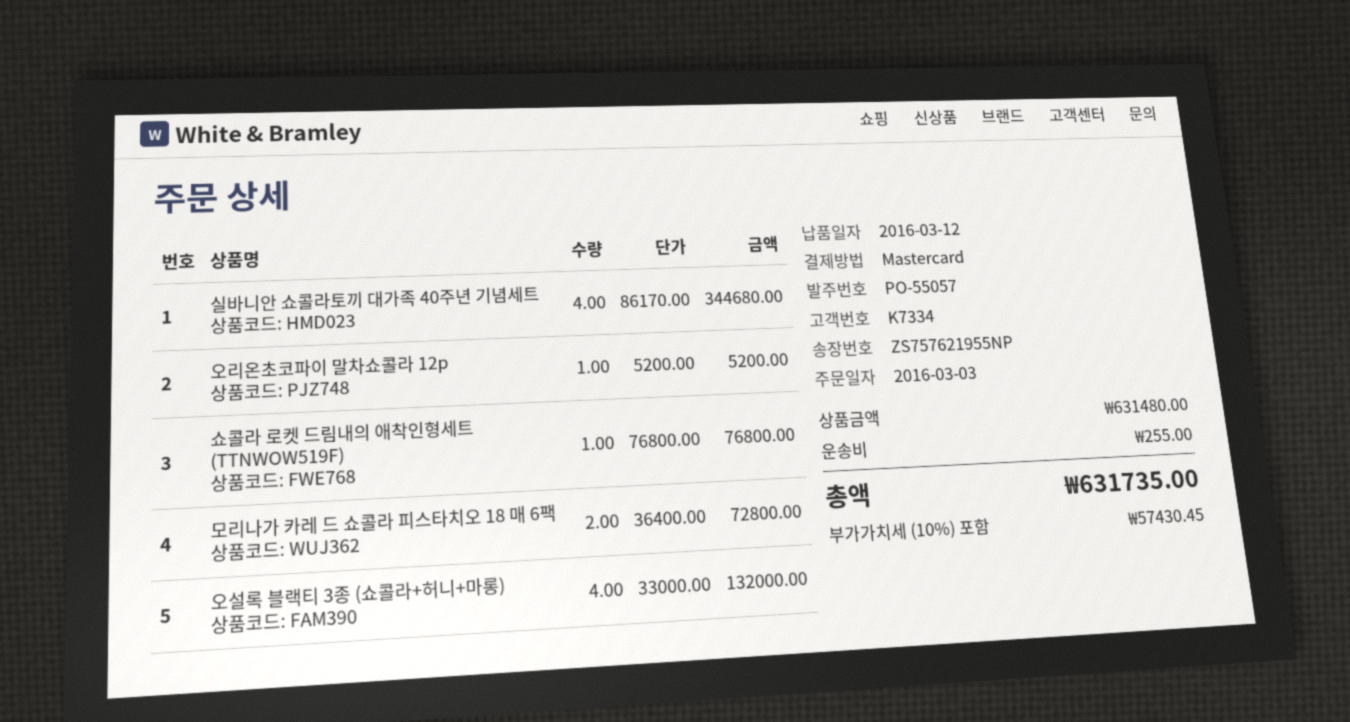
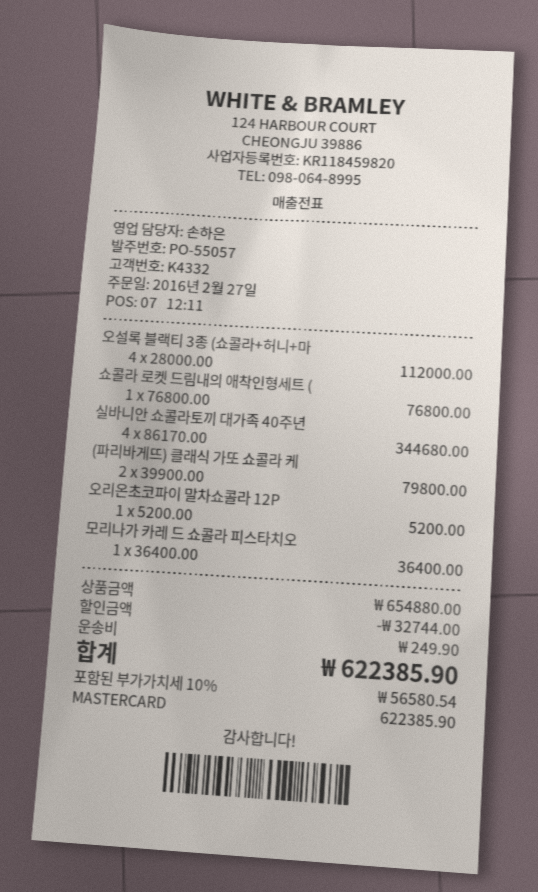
order date: 2016-03-03 -> 2016-02-27
customer number: K7334 -> K4332
모리나가 카레 드 쇼콜라 피스타치오 18 매 6팩: 2 x 36400.00 = 72800.00 -> 1 x 36400.00 = 36400.00
오설록 블랙티 3종 (쇼콜라+허니+마롱): 4 x 33000.00 = 132000.00 -> 4 x 28000.00 = 112000.00
(파리바게뜨) 클래식 가또 쇼콜라 케: none -> 2 x 39900.00 = 79800.00
subtotal: 631480.00 -> 654880.00
discount: none -> 32744.00
shipping: 255.00 -> 249.90
tax: 10% = 57430.45 -> 10% = 56580.54
total: 631735.00 -> 622385.90

